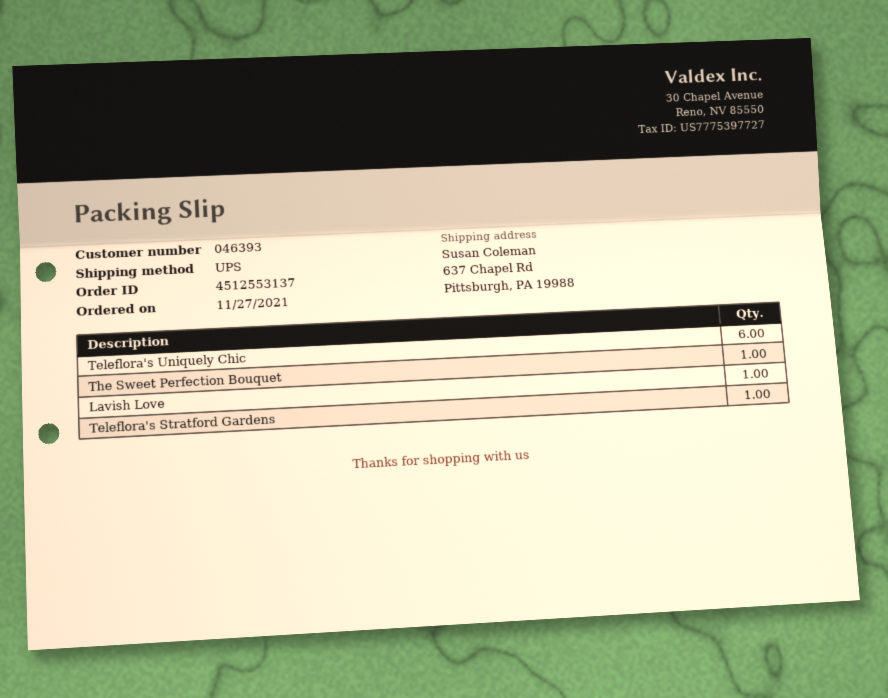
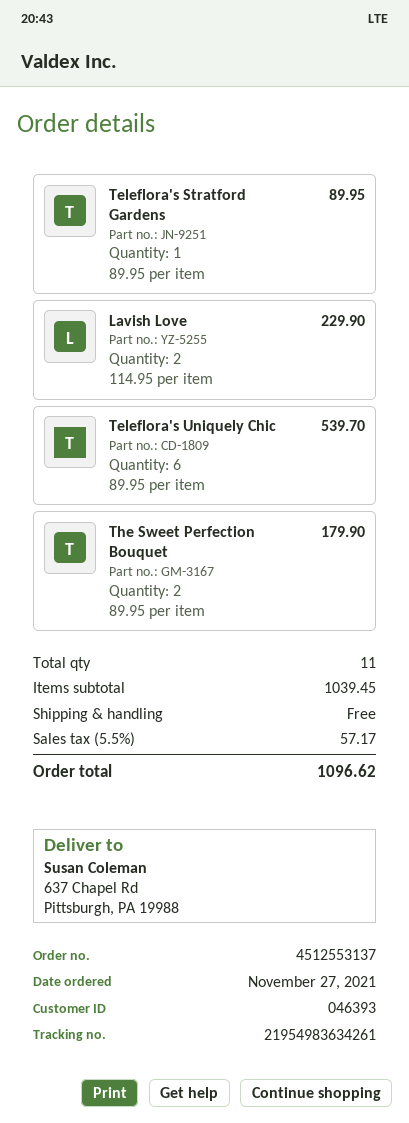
The Sweet Perfection Bouquet: 1 -> 2
Lavish Love: 1 -> 2

